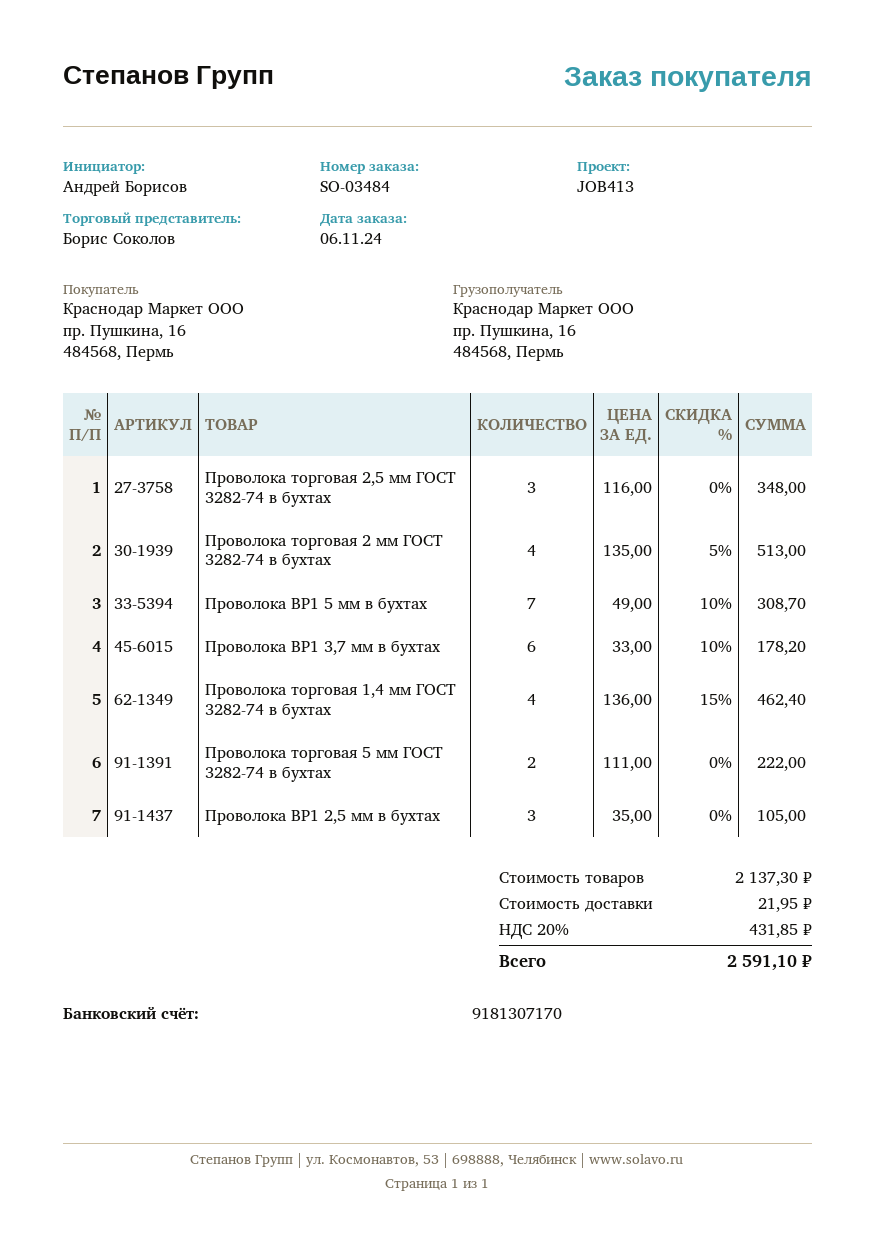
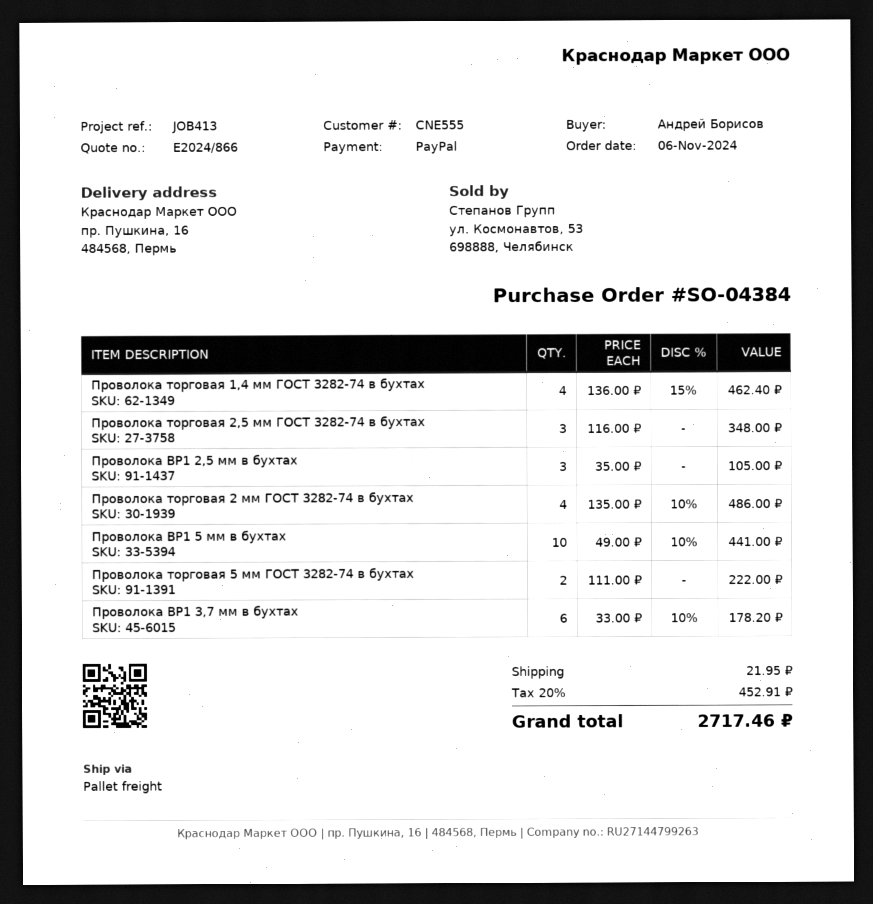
order number: SO-03484 -> SO-04384
Проволока торговая 2 мм ГОСТ 3282-74 в бухтах: 4 x 135.00 - 5% = 513.00 -> 4 x 135.00 - 10% = 486.00
Проволока ВР1 5 мм в бухтах: 7 x 49.00 - 10% = 308.70 -> 10 x 49.00 - 10% = 441.00
tax: 20% = 431.85 -> 20% = 452.91
total: 2591.10 -> 2717.46

